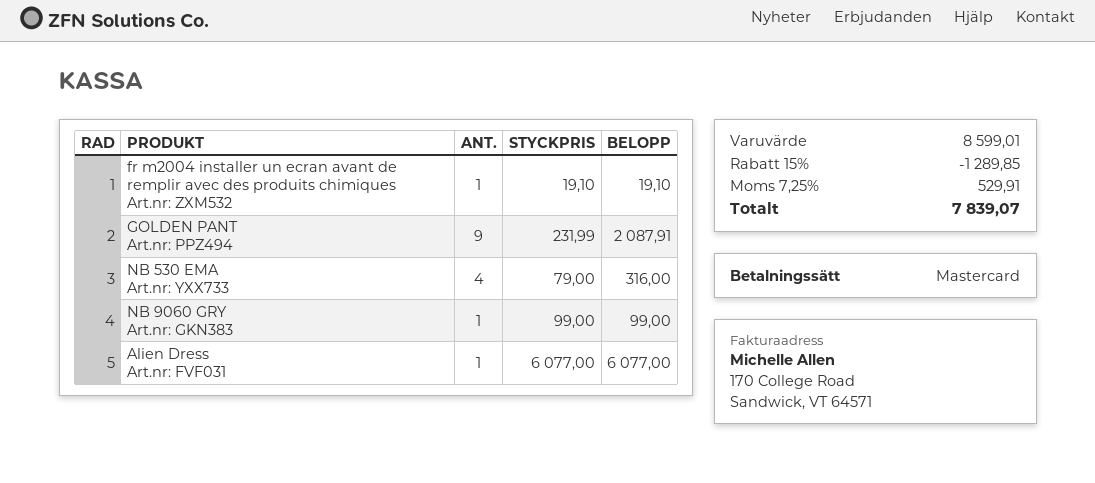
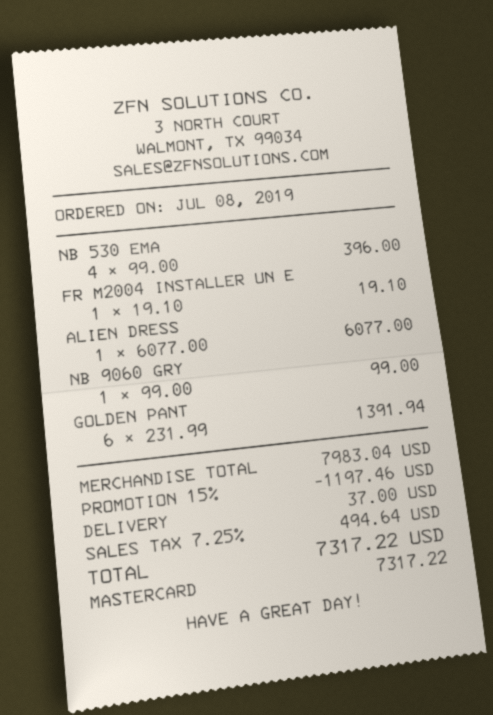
GOLDEN PANT: 9 x 231.99 = 2087.91 -> 6 x 231.99 = 1391.94
NB 530 EMA: 4 x 79.00 = 316.00 -> 4 x 99.00 = 396.00
subtotal: 8599.01 -> 7983.04
discount: 15% = 1289.85 -> 15% = 1197.46
shipping: none -> 37.00
tax: 7.25% = 529.91 -> 7.25% = 494.64
total: 7839.07 -> 7317.22

